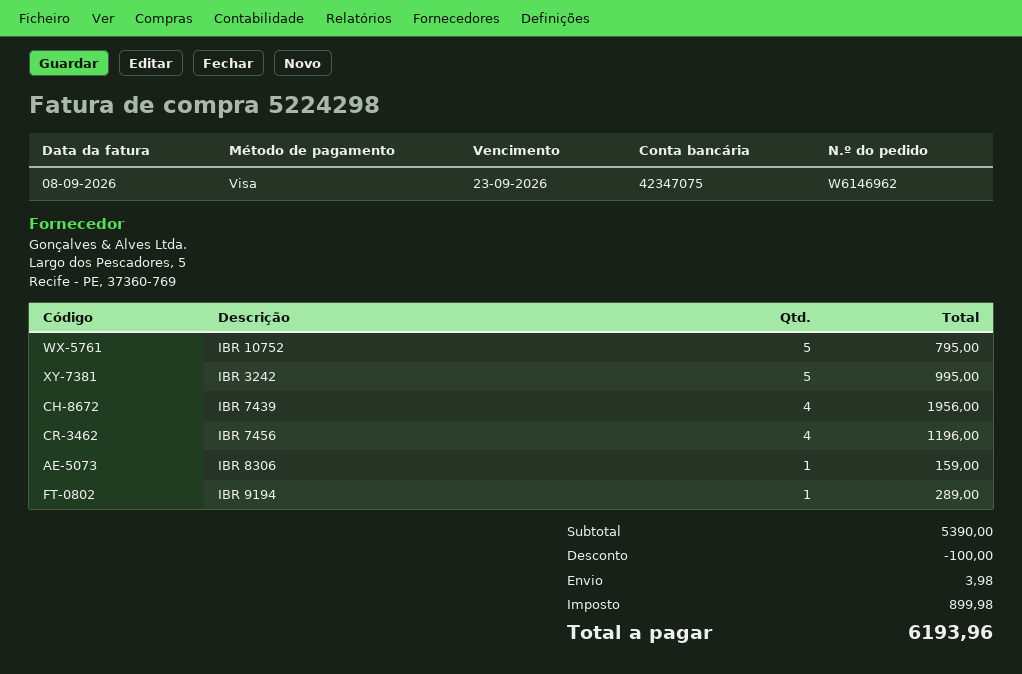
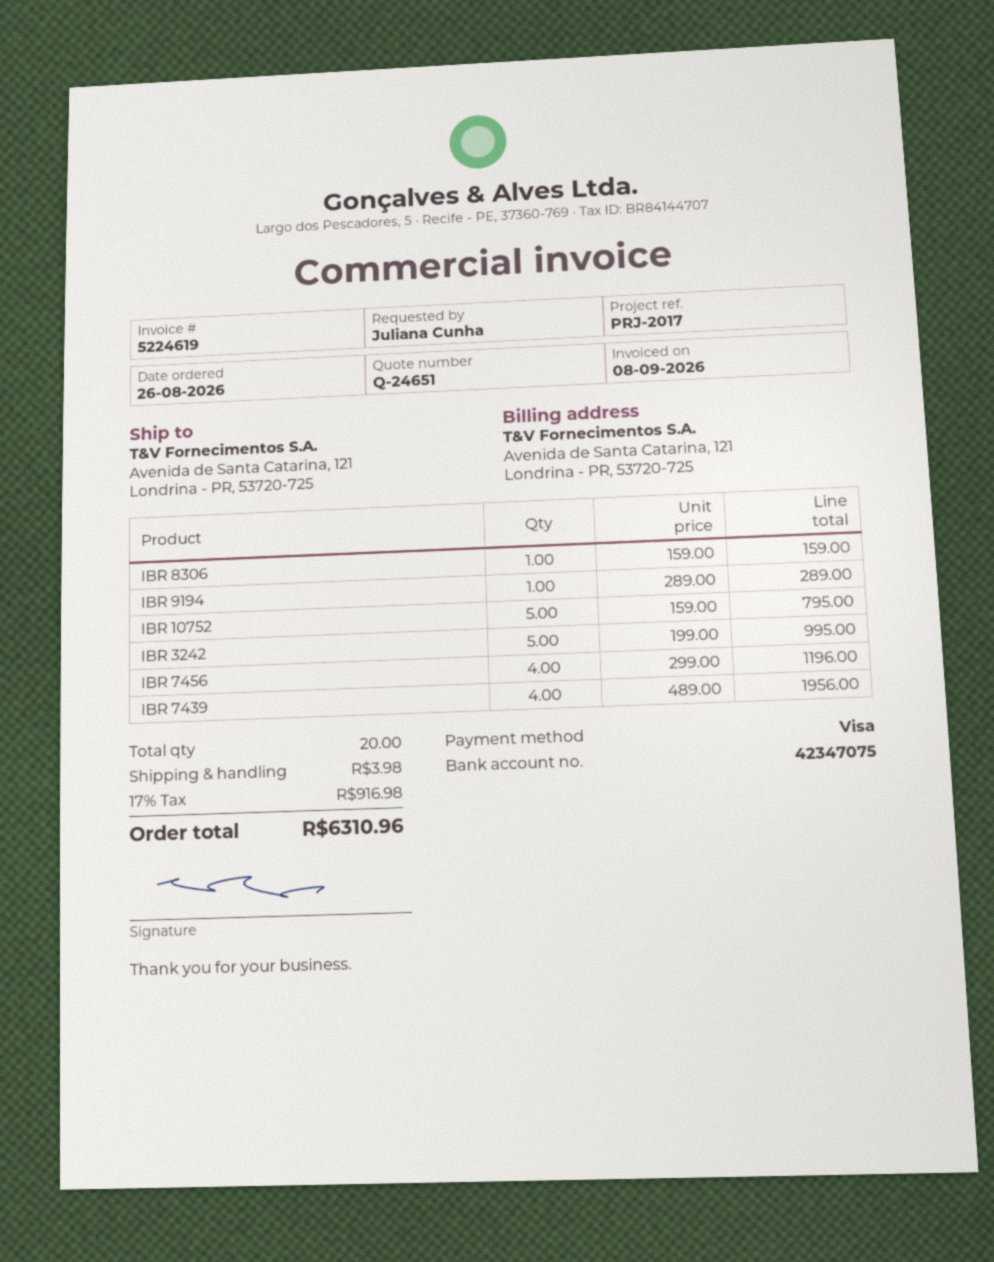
invoice number: 5224298 -> 5224619
discount: 100.00 -> none
tax: 899.98 -> 916.98
total: 6193.96 -> 6310.96

